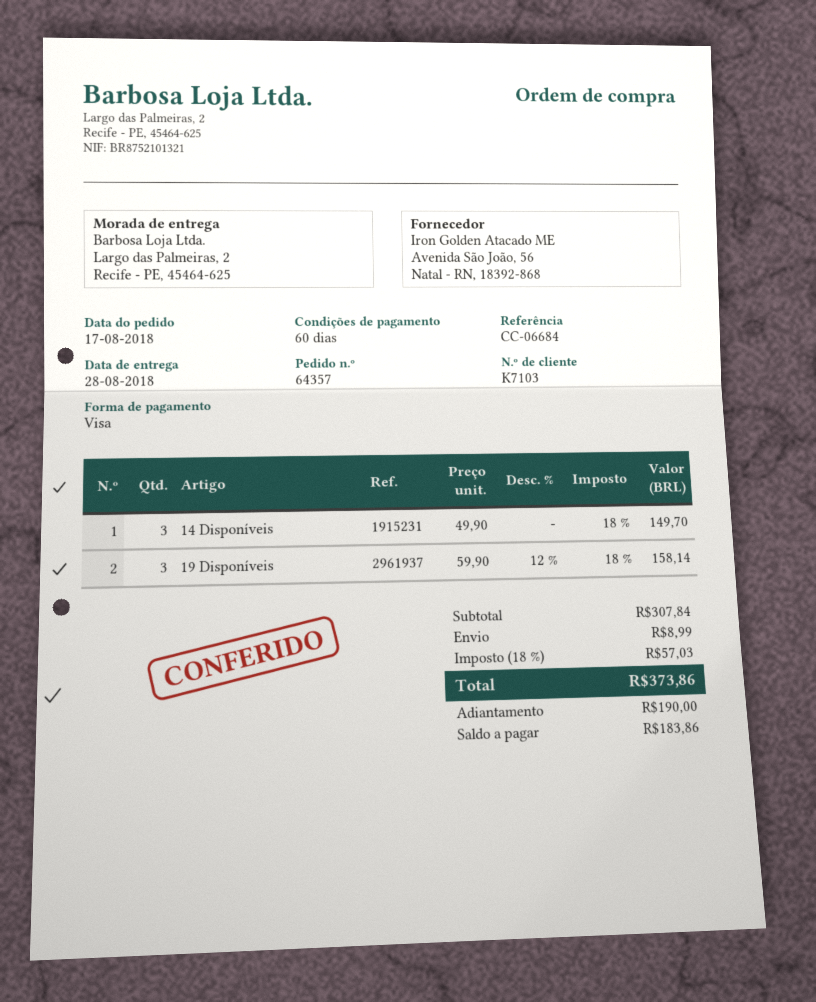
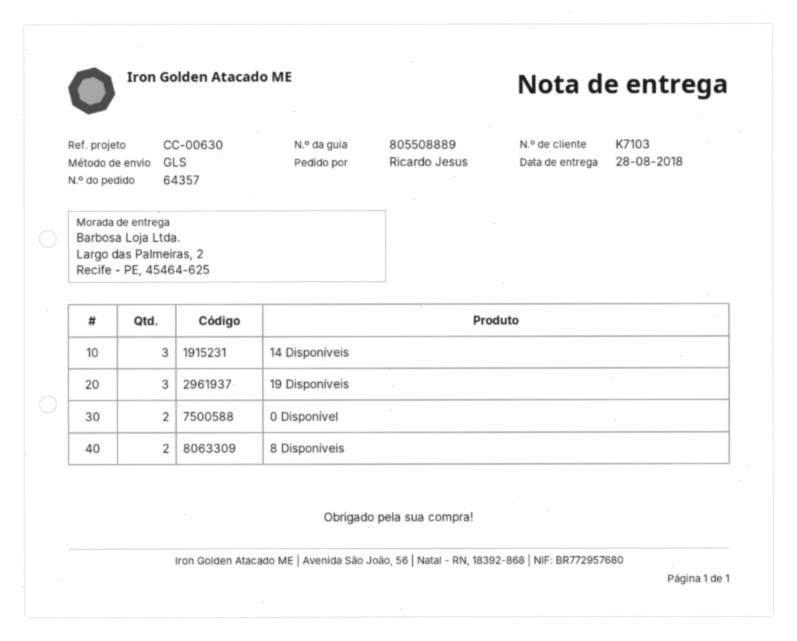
reference: CC-06684 -> CC-00630
0 Disponível: none -> 2
8 Disponíveis: none -> 2

